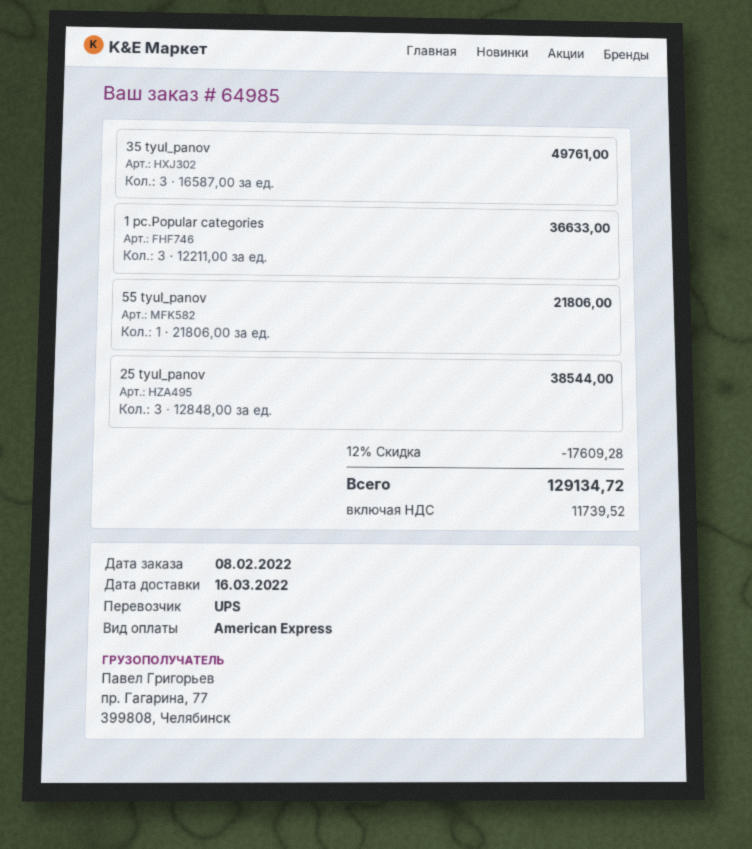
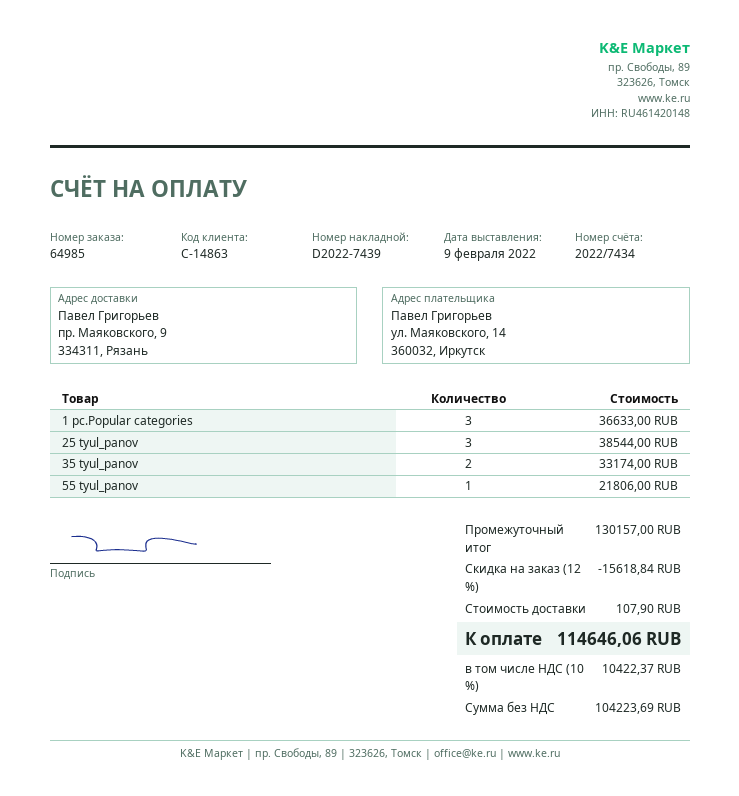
ship to: пр. Гагарина, 77, 399808, Челябинск -> пр. Маяковского, 9, 334311, Рязань
35 tyul_panov: 3 for 49761.00 -> 2 for 33174.00
discount: 12% = 17609.28 -> 12% = 15618.84
shipping: none -> 107.90
tax: 11739.52 -> 10422.37
total: 129134.72 -> 114646.06

